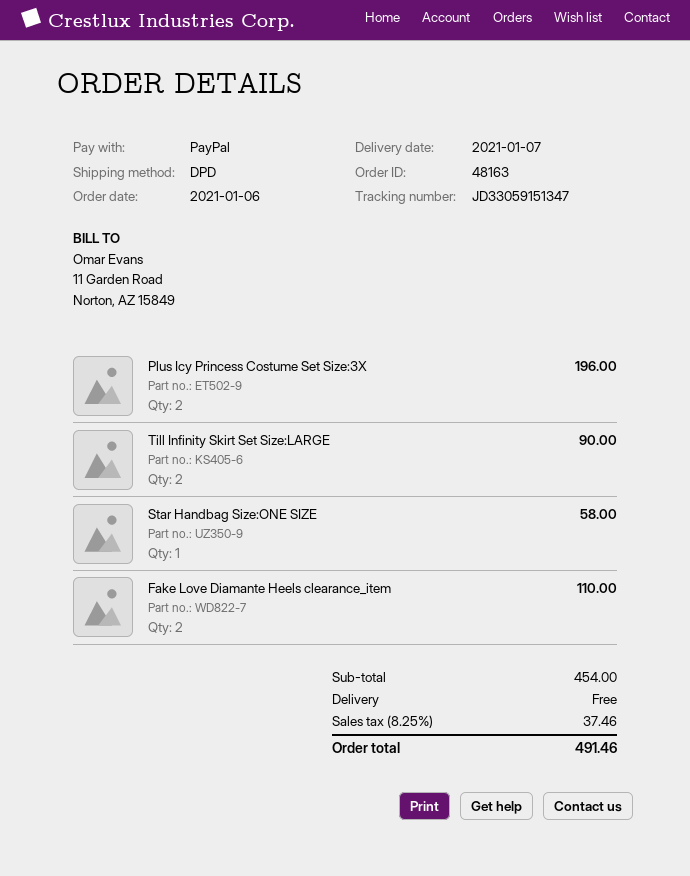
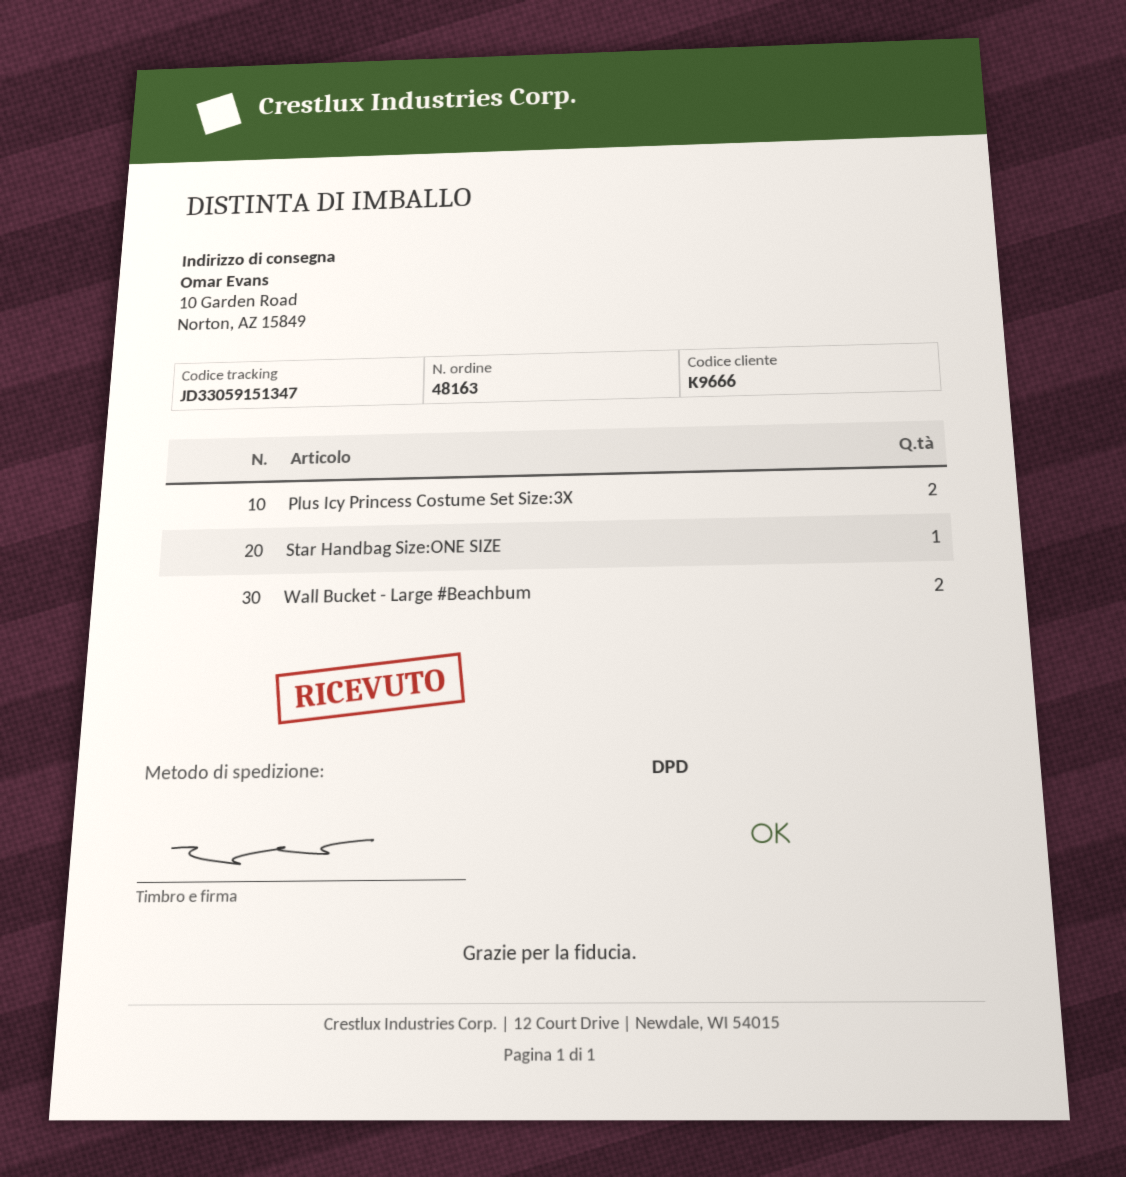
Till Infinity Skirt Set Size:LARGE: 2 -> none
Fake Love Diamante Heels clearance_item: 2 -> none
Wall Bucket - Large #Beachbum: none -> 2

